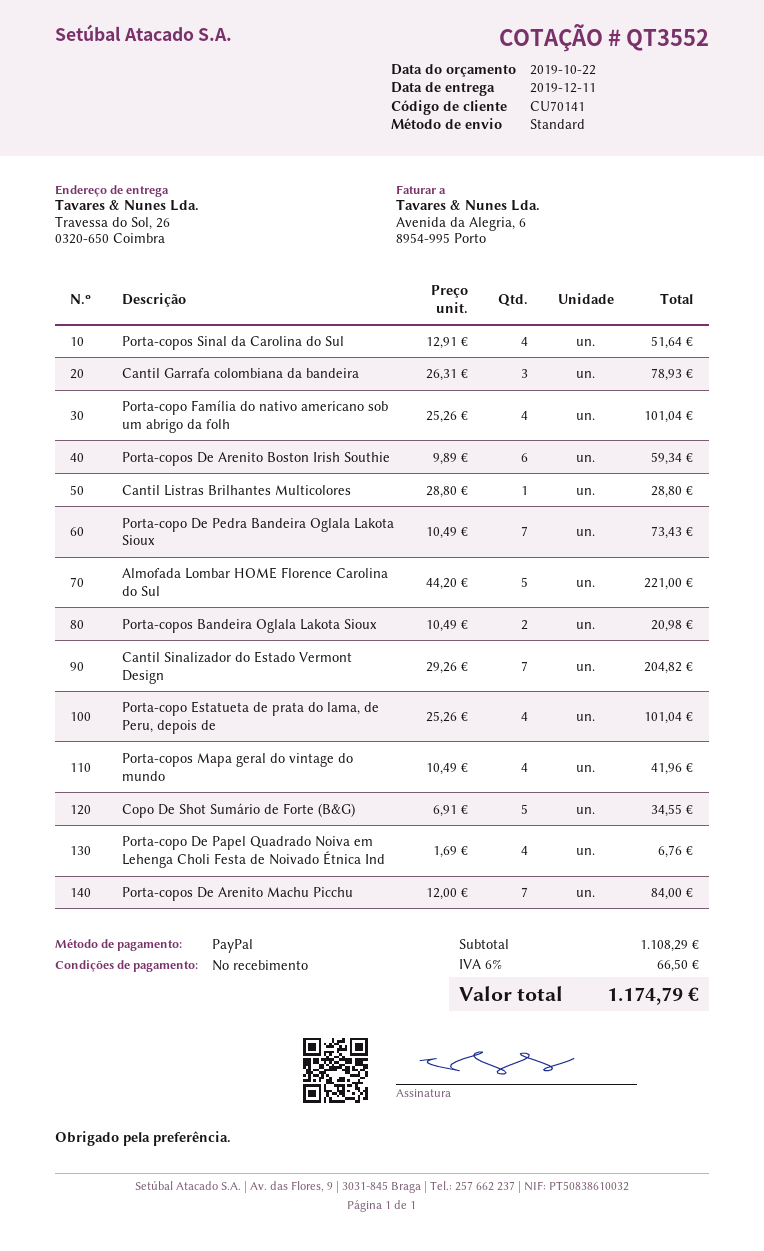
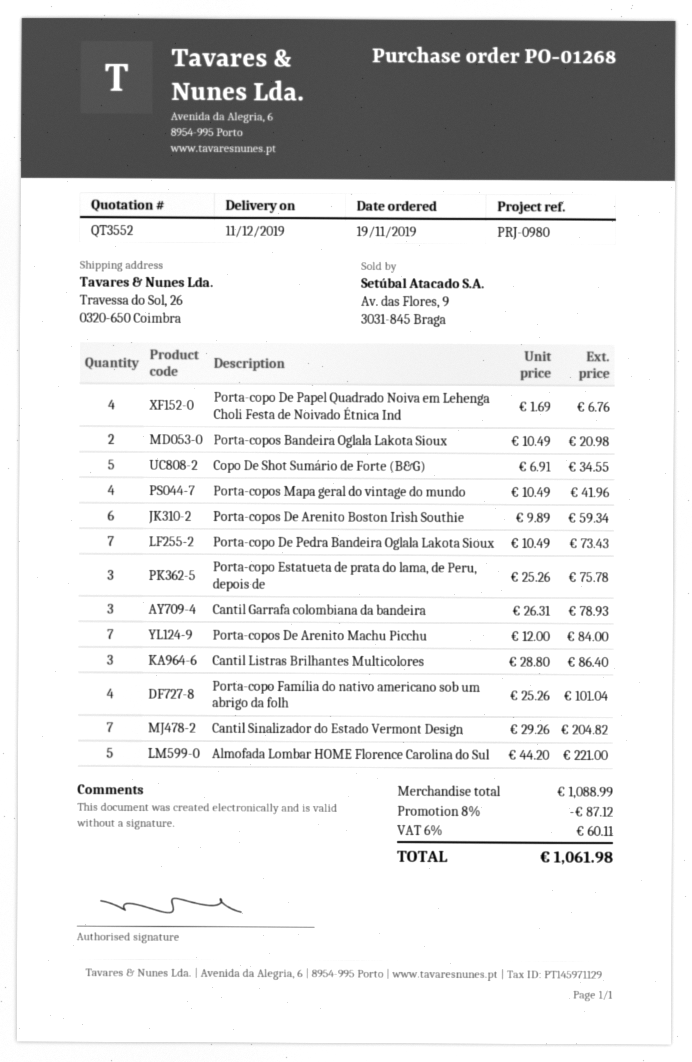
Porta-copos Sinal da Carolina do Sul: 4 x 12.91 = 51.64 -> none
Cantil Listras Brilhantes Multicolores: 1 x 28.80 = 28.80 -> 3 x 28.80 = 86.40
Porta-copo Estatueta de prata do lama, de Peru, depois de: 4 x 25.26 = 101.04 -> 3 x 25.26 = 75.78
subtotal: 1108.29 -> 1088.99
discount: none -> 8% = 87.12
tax: 6% = 66.50 -> 6% = 60.11
total: 1174.79 -> 1061.98

